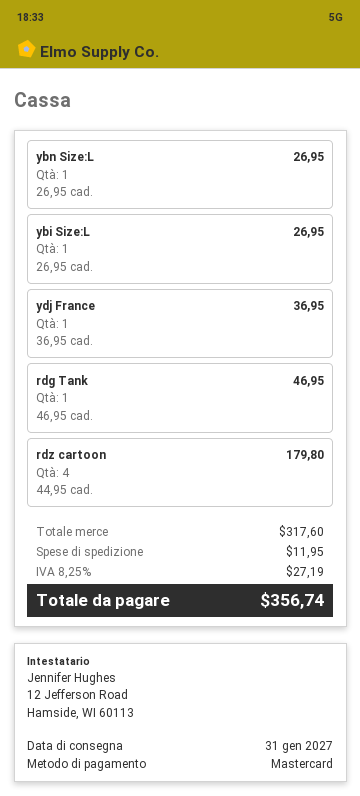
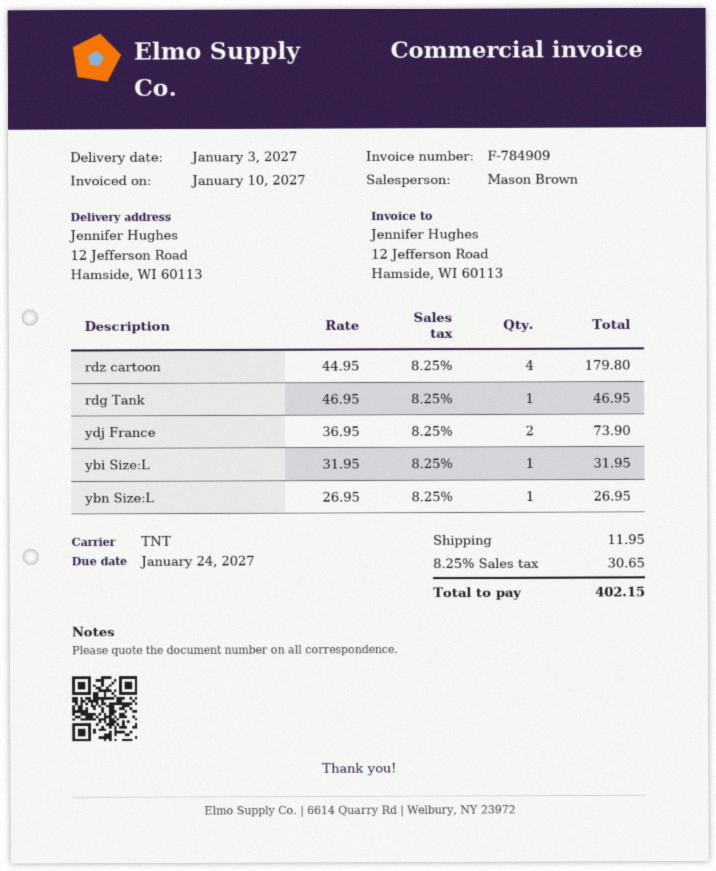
delivery date: 2027-01-31 -> 2027-01-03
ybi Size:L: 1 x 26.95 = 26.95 -> 1 x 31.95 = 31.95
ydj France: 1 x 36.95 = 36.95 -> 2 x 36.95 = 73.90
tax: 8.25% = 27.19 -> 8.25% = 30.65
total: 356.74 -> 402.15

